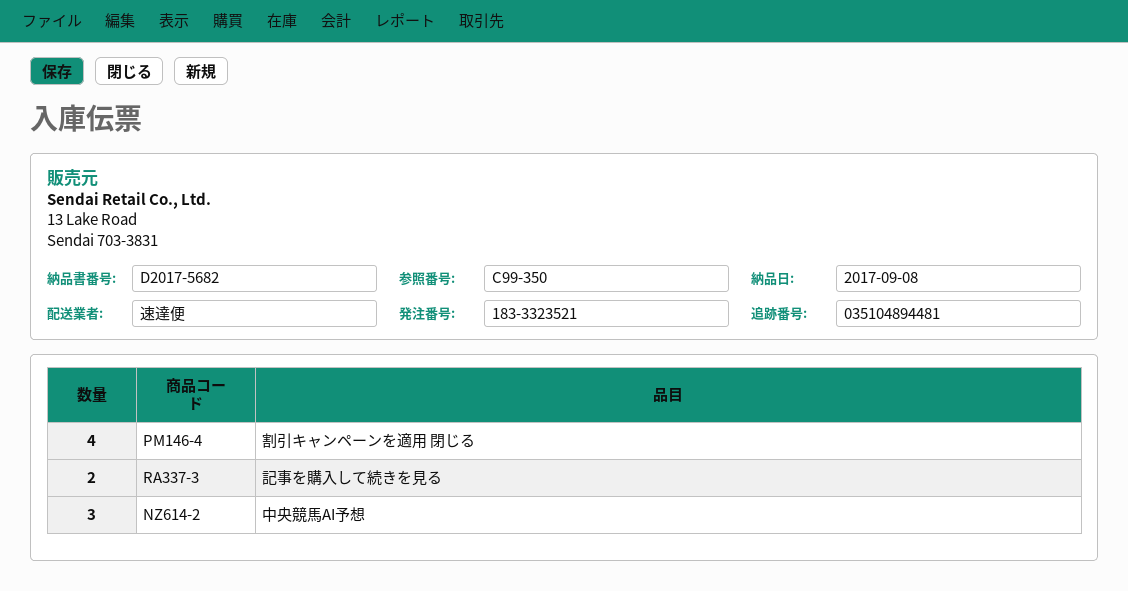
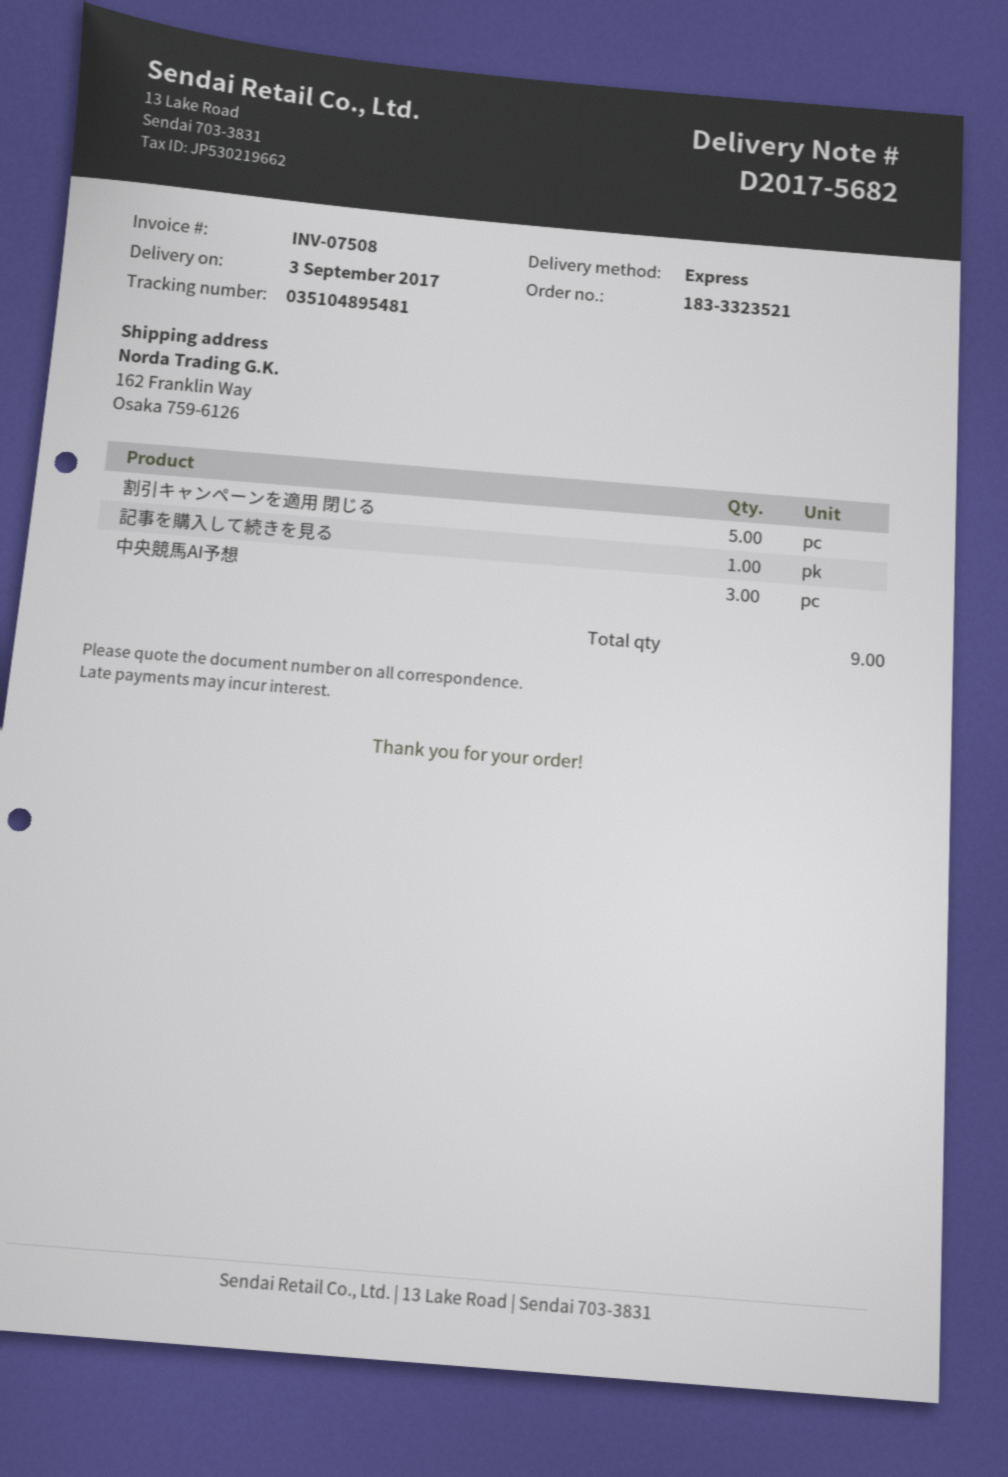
delivery date: 2017-09-08 -> 2017-09-03
tracking number: 035104894481 -> 035104895481
割引キャンペーンを適用 閉じる: 4 -> 5
記事を購入して続きを見る: 2 -> 1

